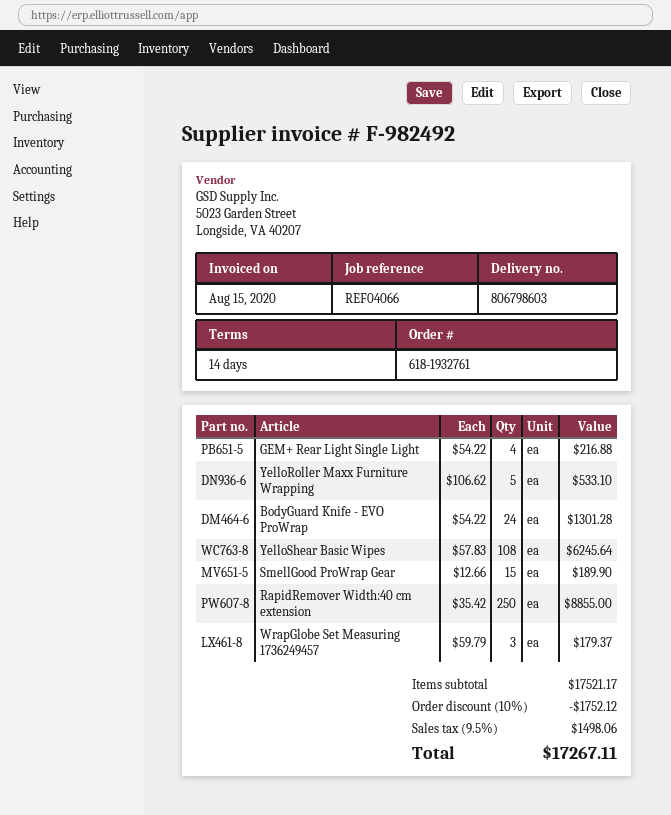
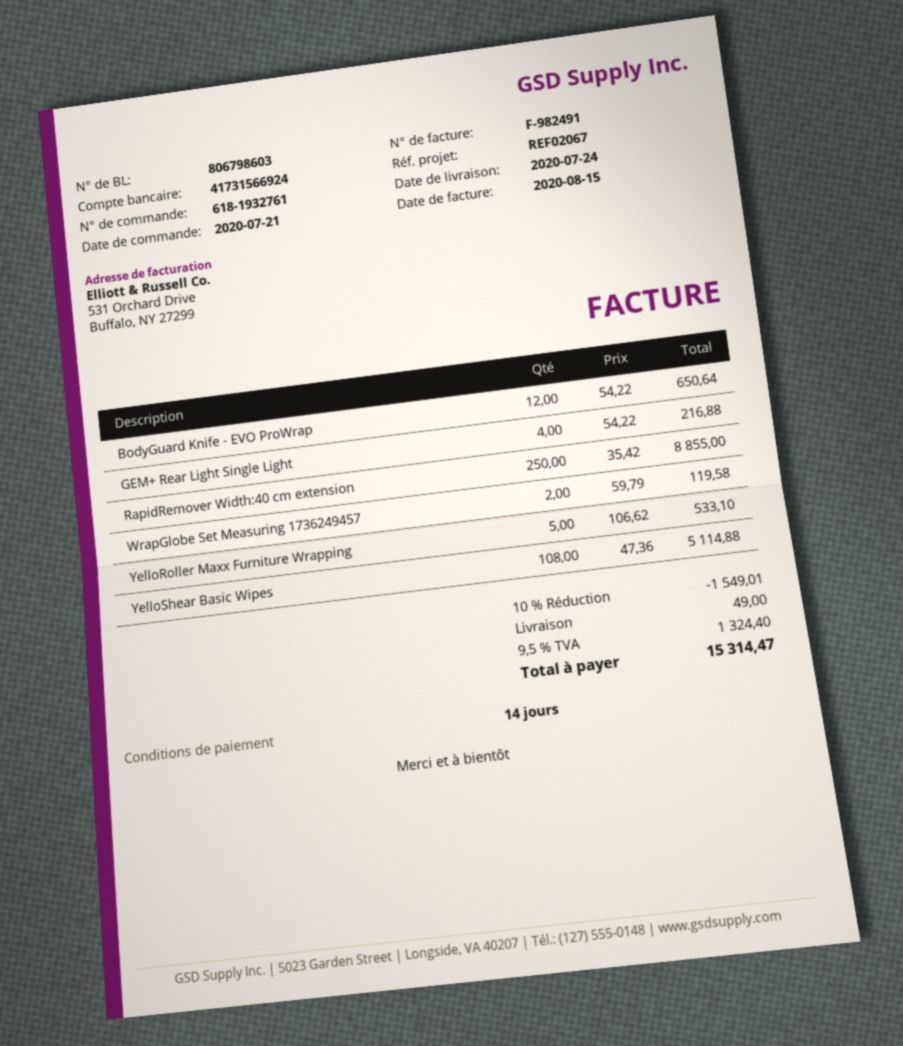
invoice number: F-982492 -> F-982491
reference: REF04066 -> REF02067
BodyGuard Knife - EVO ProWrap: 24 x 54.22 = 1301.28 -> 12 x 54.22 = 650.64
YelloShear Basic Wipes: 108 x 57.83 = 6245.64 -> 108 x 47.36 = 5114.88
SmellGood ProWrap Gear: 15 x 12.66 = 189.90 -> none
WrapGlobe Set Measuring 1736249457: 3 x 59.79 = 179.37 -> 2 x 59.79 = 119.58
discount: 10% = 1752.12 -> 10% = 1549.01
shipping: none -> 49.00
tax: 9.5% = 1498.06 -> 9.5% = 1324.40
total: 17267.11 -> 15314.47

